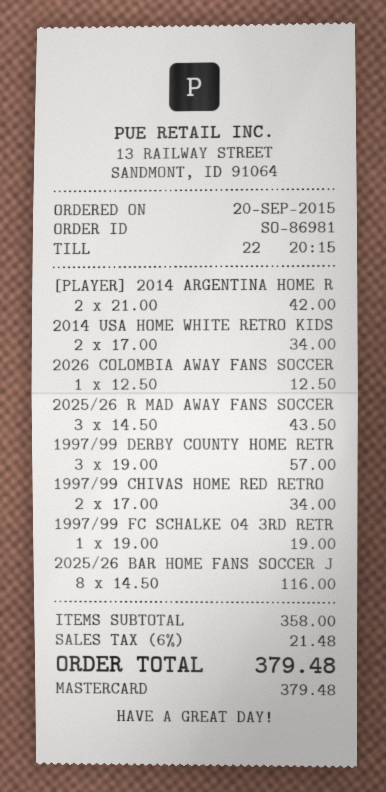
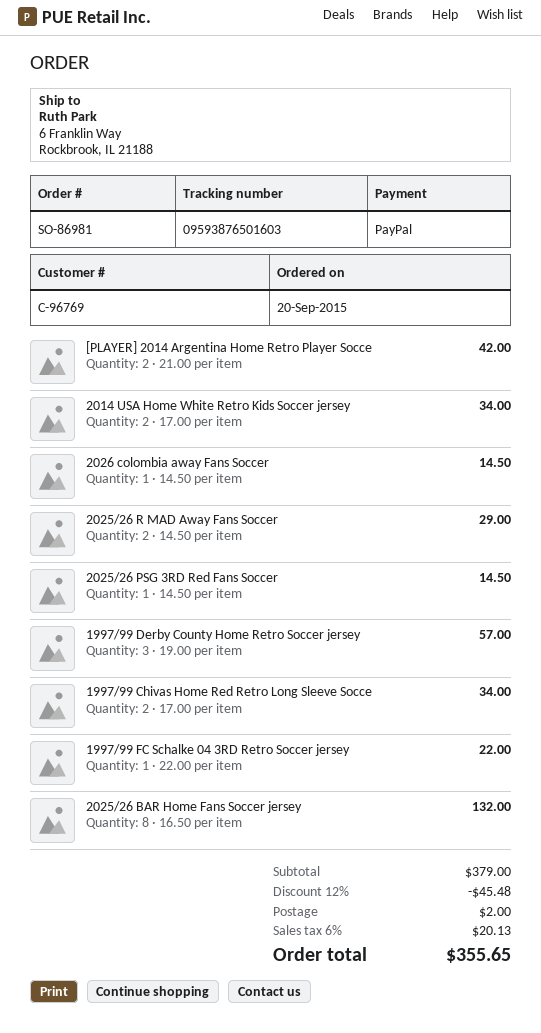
payment method: Mastercard -> PayPal
2026 COLOMBIA AWAY FANS SOCCER: 1 x 12.50 = 12.50 -> 1 x 14.50 = 14.50
2025/26 R MAD AWAY FANS SOCCER: 3 x 14.50 = 43.50 -> 2 x 14.50 = 29.00
1997/99 FC SCHALKE 04 3RD RETR: 1 x 19.00 = 19.00 -> 1 x 22.00 = 22.00
2025/26 BAR HOME FANS SOCCER J: 8 x 14.50 = 116.00 -> 8 x 16.50 = 132.00
2025/26 PSG 3RD Red Fans Soccer: none -> 1 x 14.50 = 14.50
subtotal: 358.00 -> 379.00
discount: none -> 12% = 45.48
shipping: none -> 2.00
tax: 6% = 21.48 -> 6% = 20.13
total: 379.48 -> 355.65

